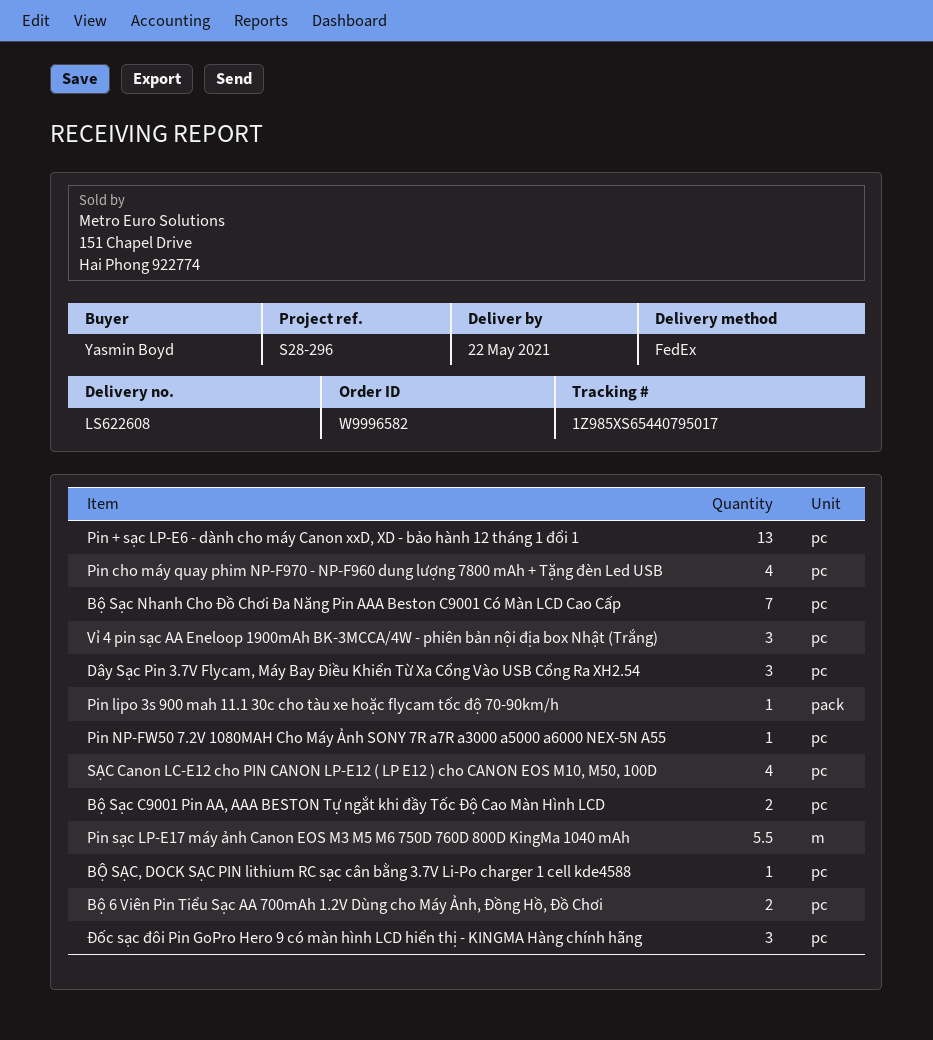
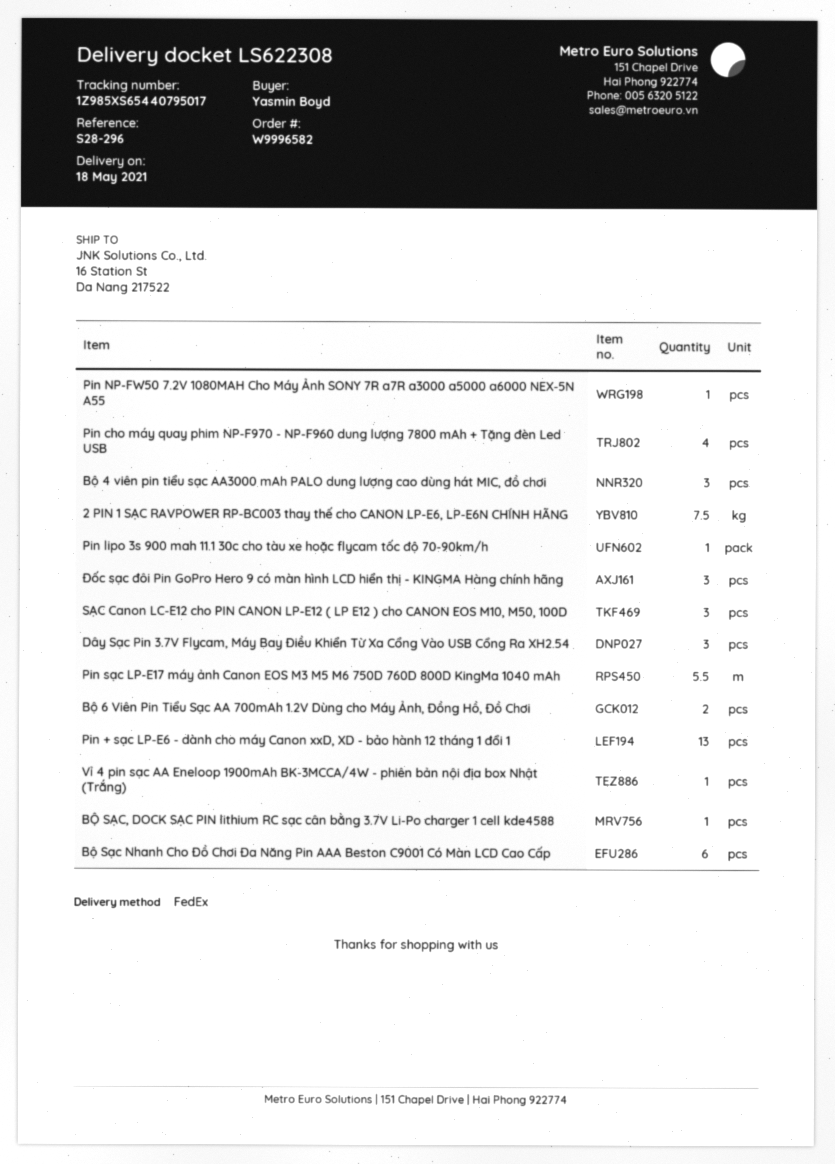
delivery note number: LS622608 -> LS622308
delivery date: 2021-05-22 -> 2021-05-18
Bộ Sạc Nhanh Cho Đồ Chơi Đa Năng Pin AAA Beston C9001 Có Màn LCD Cao Cấp: 7 -> 6
Vỉ 4 pin sạc AA Eneloop 1900mAh BK-3MCCA/4W - phiên bản nội địa box Nhật (Trắng): 3 -> 1
SẠC Canon LC-E12 cho PIN CANON LP-E12 ( LP E12 ) cho CANON EOS M10, M50, 100D: 4 -> 3
Bộ Sạc C9001 Pin AA, AAA BESTON Tự ngắt khi đầy Tốc Độ Cao Màn Hình LCD: 2 -> none
Bộ 4 viên pin tiểu sạc AA3000 mAh PALO dung lượng cao dùng hát MIC, đồ chơi: none -> 3
2 PIN 1 SẠC RAVPOWER RP-BC003 thay thế cho CANON LP-E6, LP-E6N CHÍNH HÃNG: none -> 7.5

